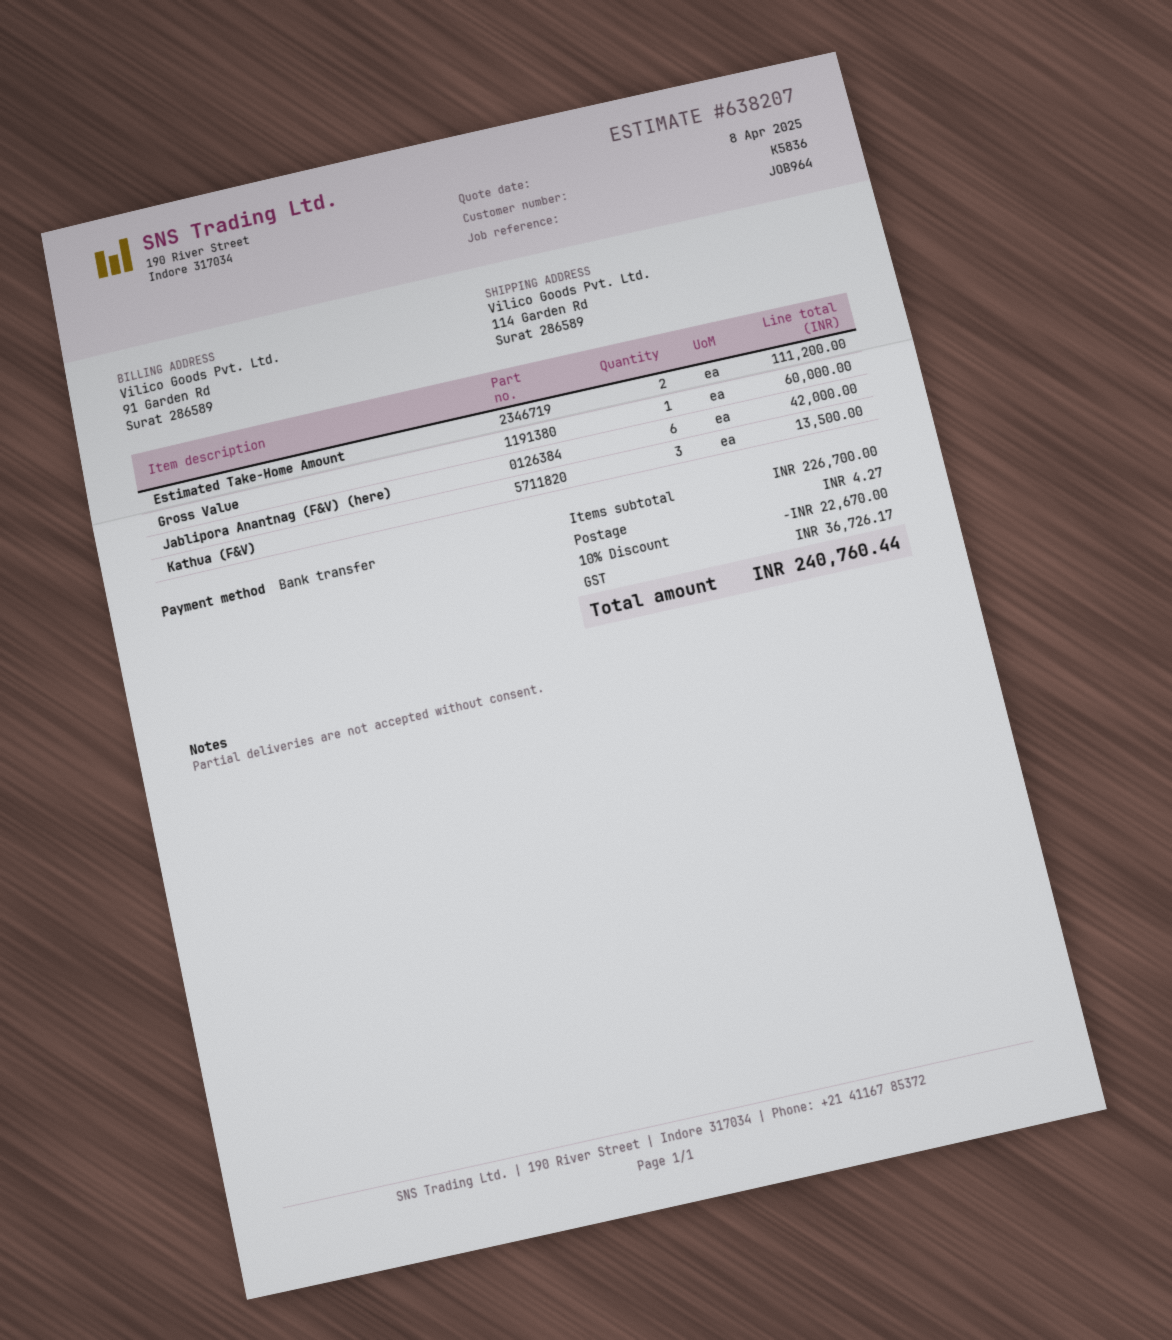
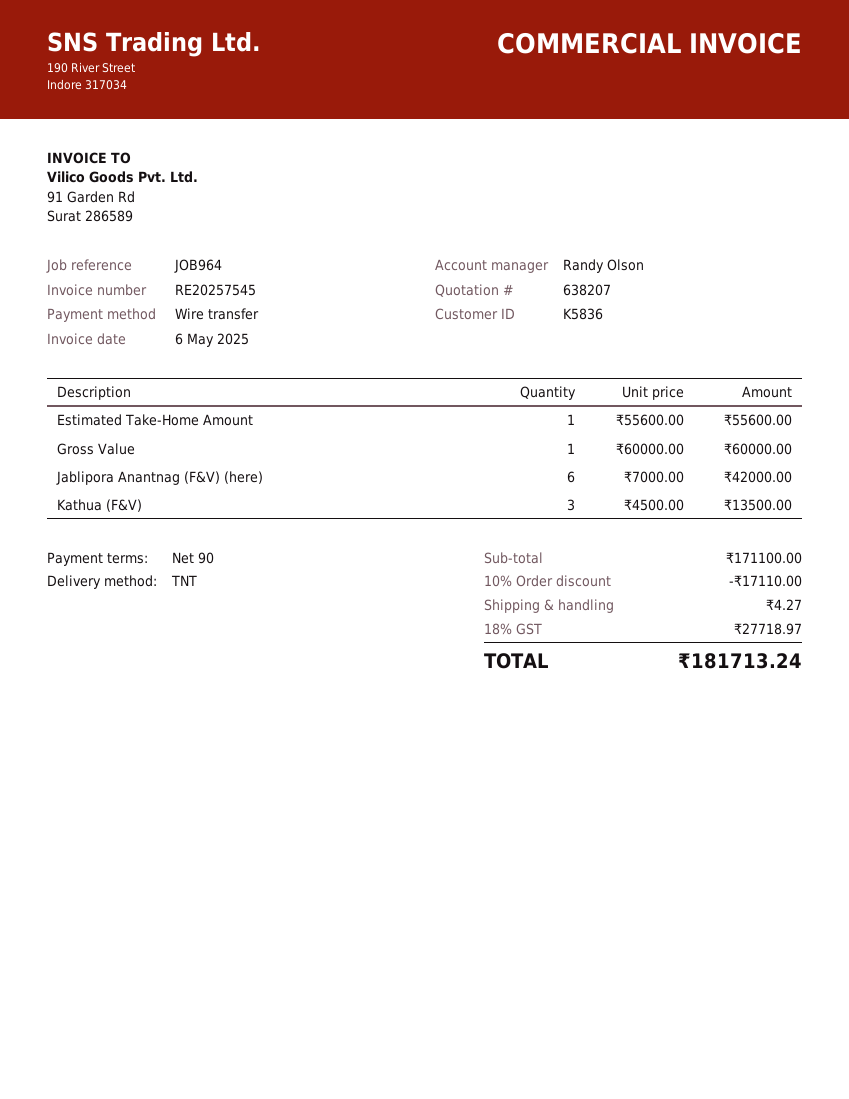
Estimated Take-Home Amount: 2 for 111200.00 -> 1 for 55600.00
subtotal: 226700.00 -> 171100.00
discount: 10% = 22670.00 -> 10% = 17110.00
tax: 36726.17 -> 27718.97
total: 240760.44 -> 181713.24

